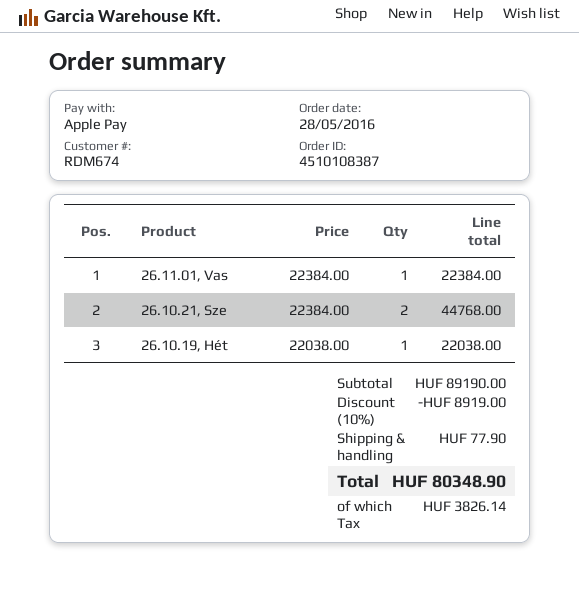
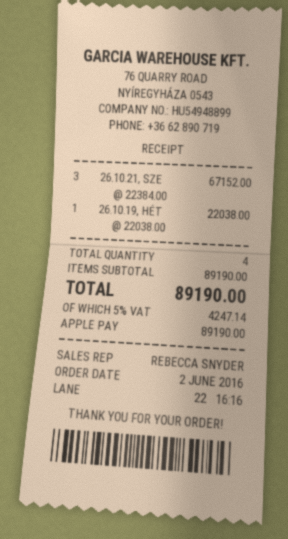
order date: 2016-05-28 -> 2016-06-02
26.11.01, Vas: 1 x 22384.00 = 22384.00 -> none
26.10.21, Sze: 2 x 22384.00 = 44768.00 -> 3 x 22384.00 = 67152.00
discount: 10% = 8919.00 -> none
shipping: 77.90 -> none
tax: 3826.14 -> 4247.14
total: 80348.90 -> 89190.00

